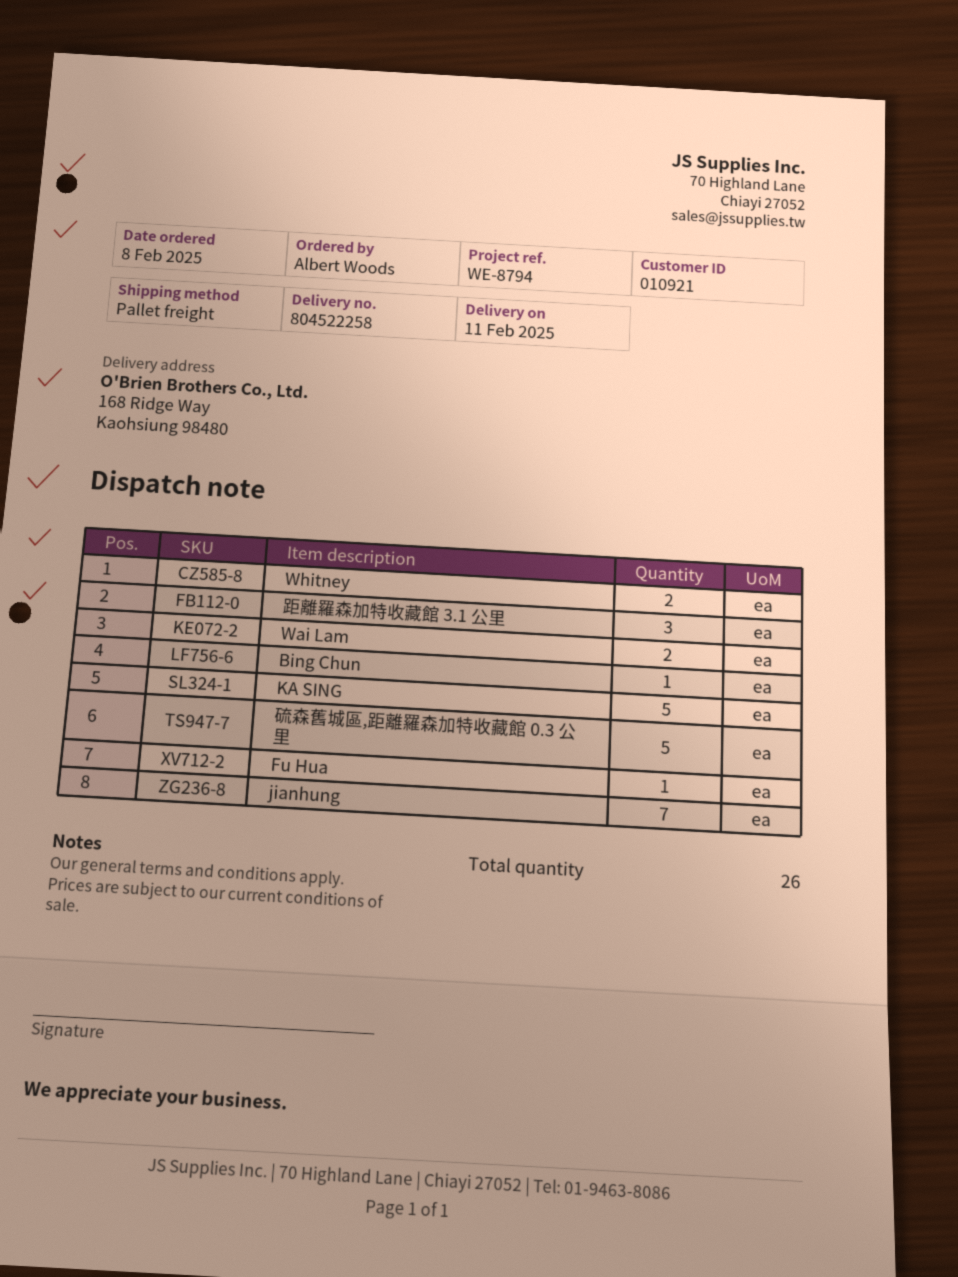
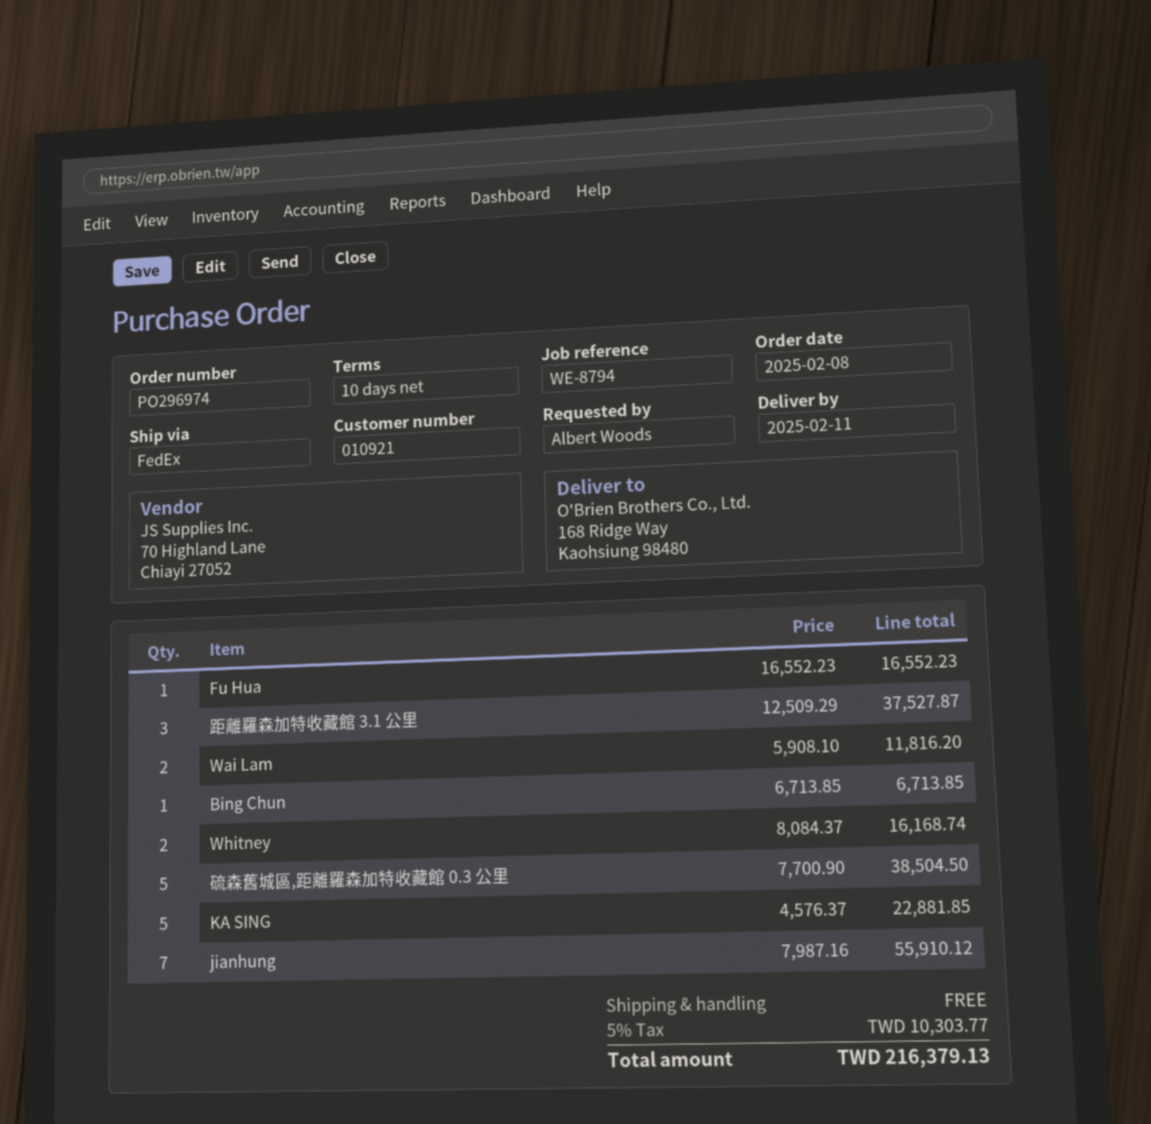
shipping method: pallet freight -> FedEx

